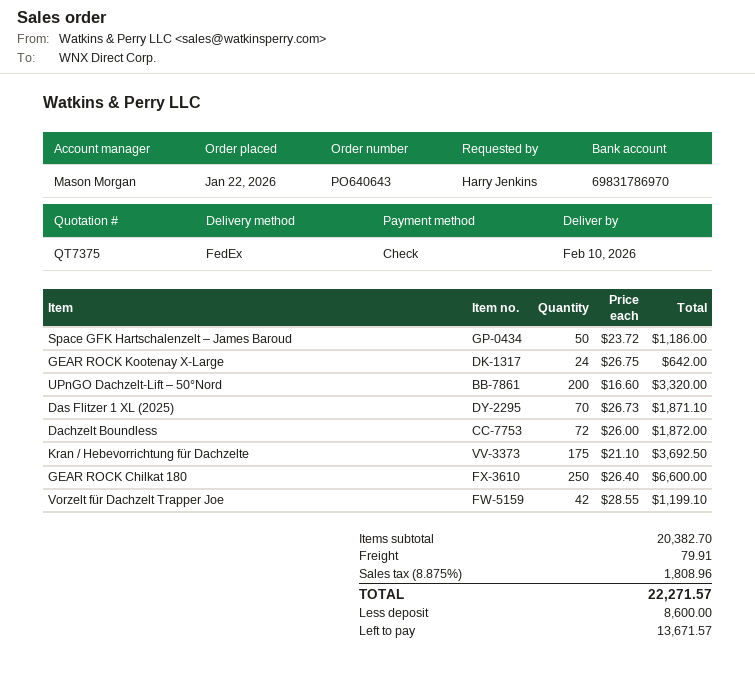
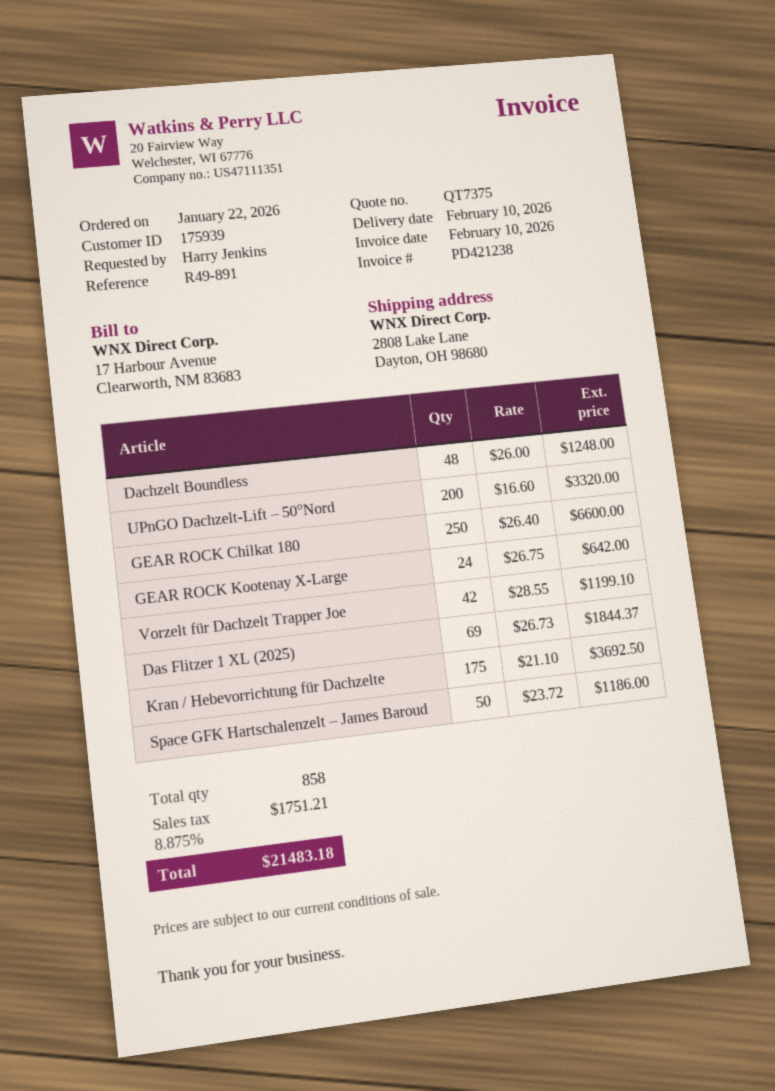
Das Flitzer 1 XL (2025): 70 x 26.73 = 1871.10 -> 69 x 26.73 = 1844.37
Dachzelt Boundless: 72 x 26.00 = 1872.00 -> 48 x 26.00 = 1248.00
shipping: 79.91 -> none
tax: 8.875% = 1808.96 -> 8.875% = 1751.21
total: 22271.57 -> 21483.18

